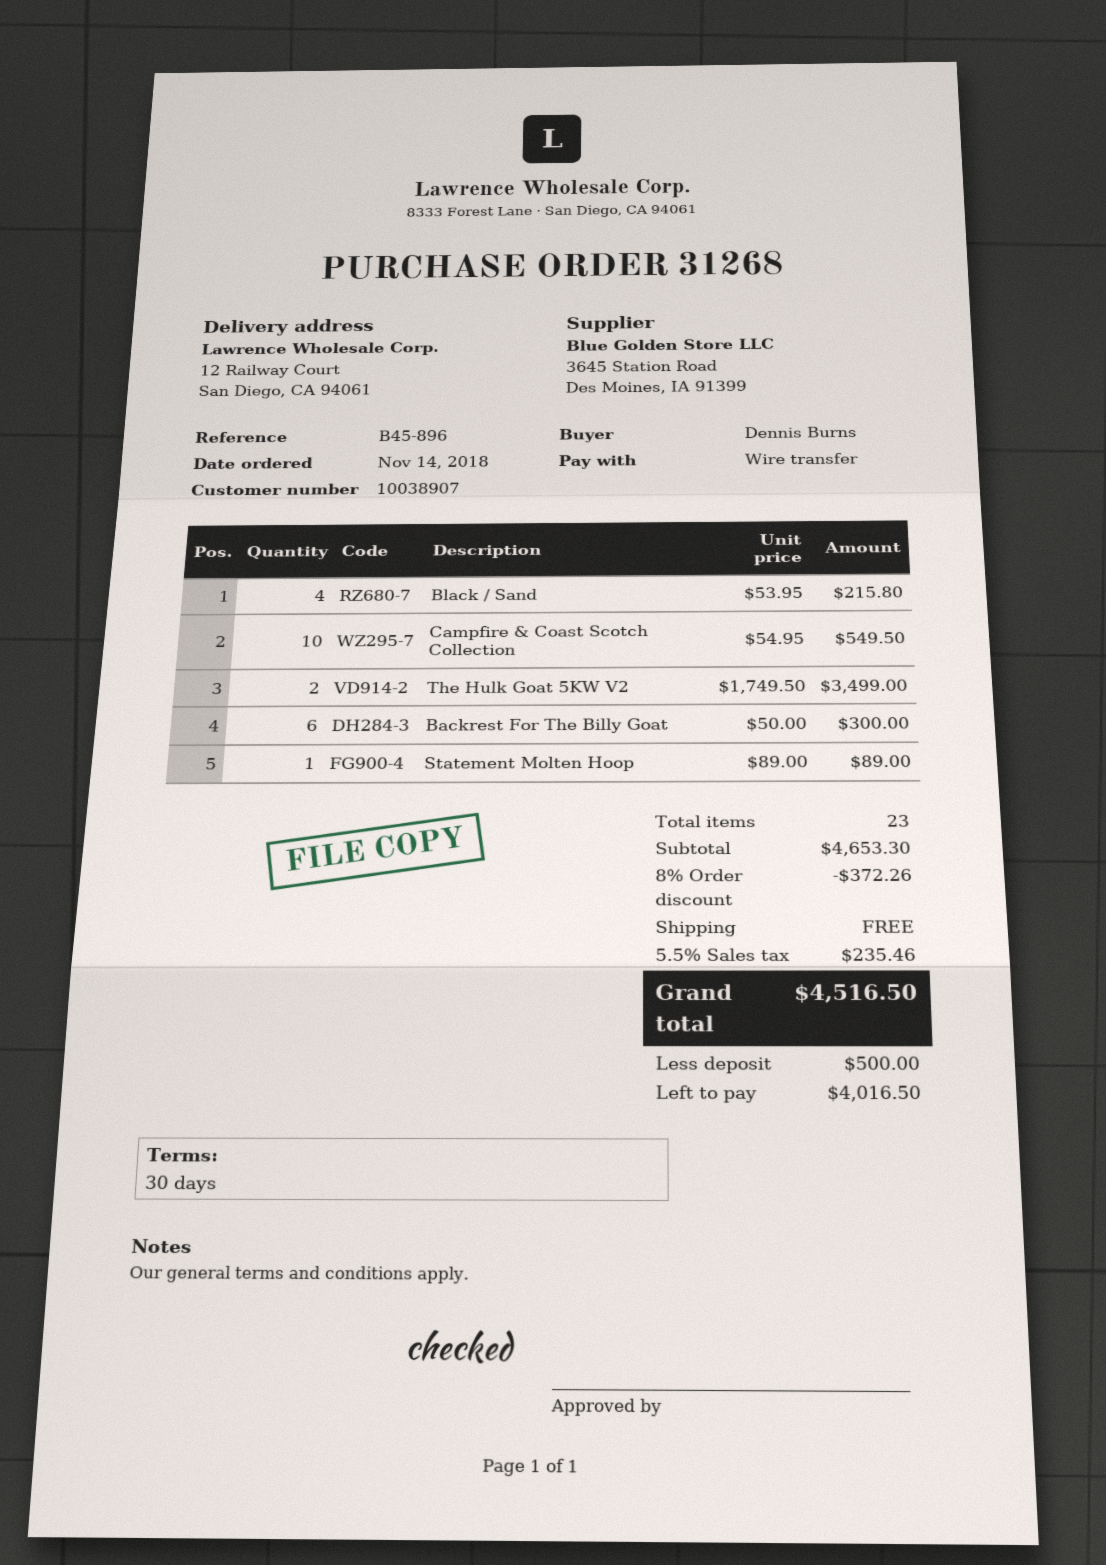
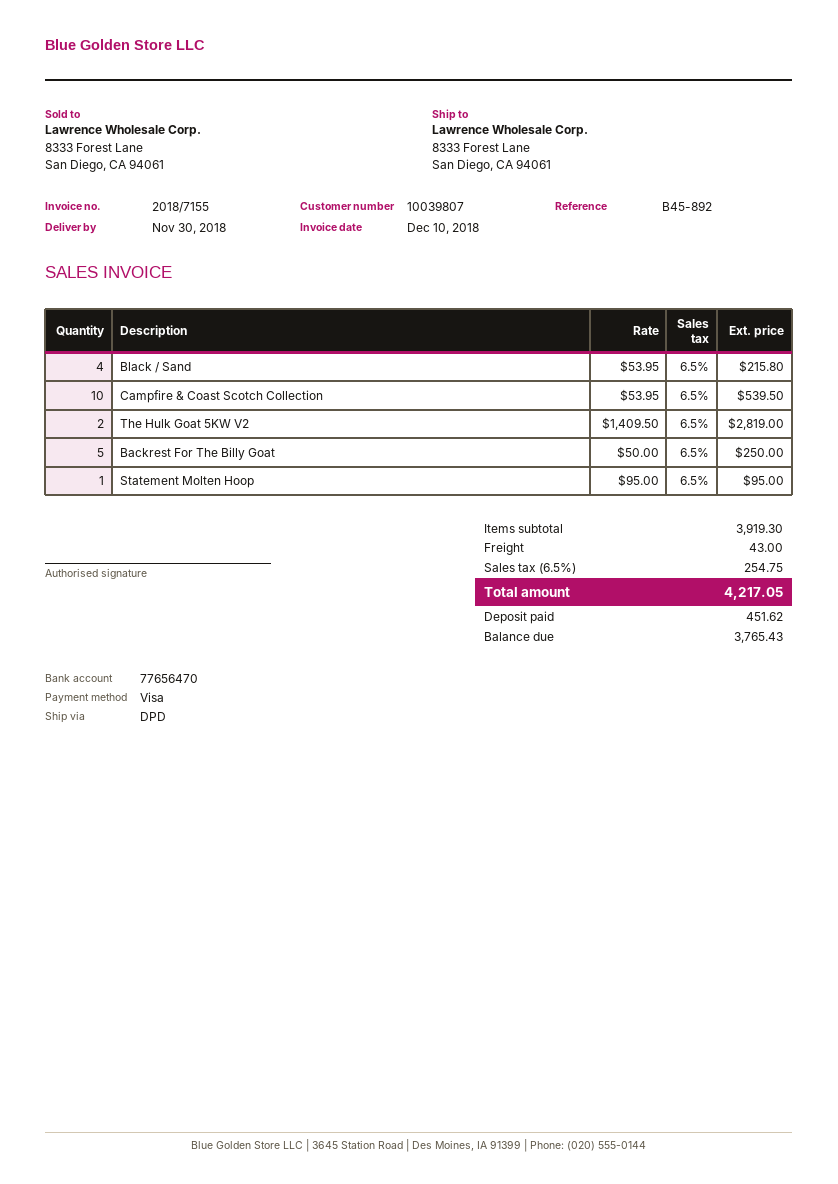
customer number: 10038907 -> 10039807
reference: B45-896 -> B45-892
payment method: bank transfer -> Visa
ship to: 12 Railway Court, San Diego, CA 94061 -> 8333 Forest Lane, San Diego, CA 94061
Campfire & Coast Scotch Collection: 10 x 54.95 = 549.50 -> 10 x 53.95 = 539.50
The Hulk Goat 5KW V2: 2 x 1749.50 = 3499.00 -> 2 x 1409.50 = 2819.00
Backrest For The Billy Goat: 6 x 50.00 = 300.00 -> 5 x 50.00 = 250.00
Statement Molten Hoop: 1 x 89.00 = 89.00 -> 1 x 95.00 = 95.00
subtotal: 4653.30 -> 3919.30
discount: 8% = 372.26 -> none
shipping: 0.00 -> 43.00
tax: 5.5% = 235.46 -> 6.5% = 254.75
total: 4516.50 -> 4217.05
deposit: 500.00 -> 451.62
balance: 4016.50 -> 3765.43

